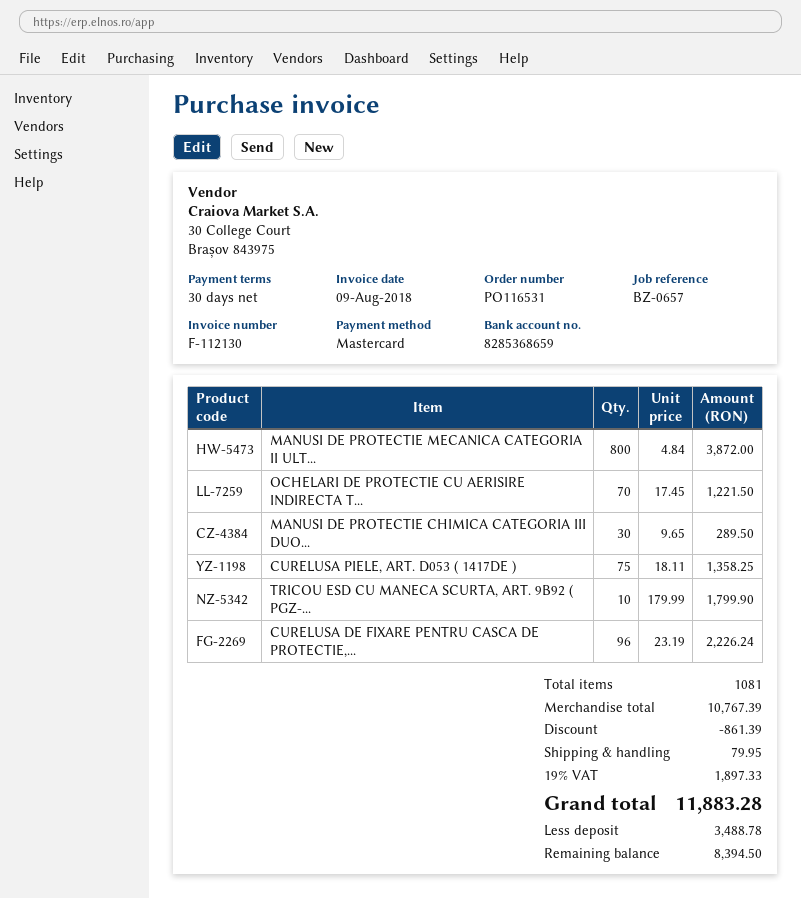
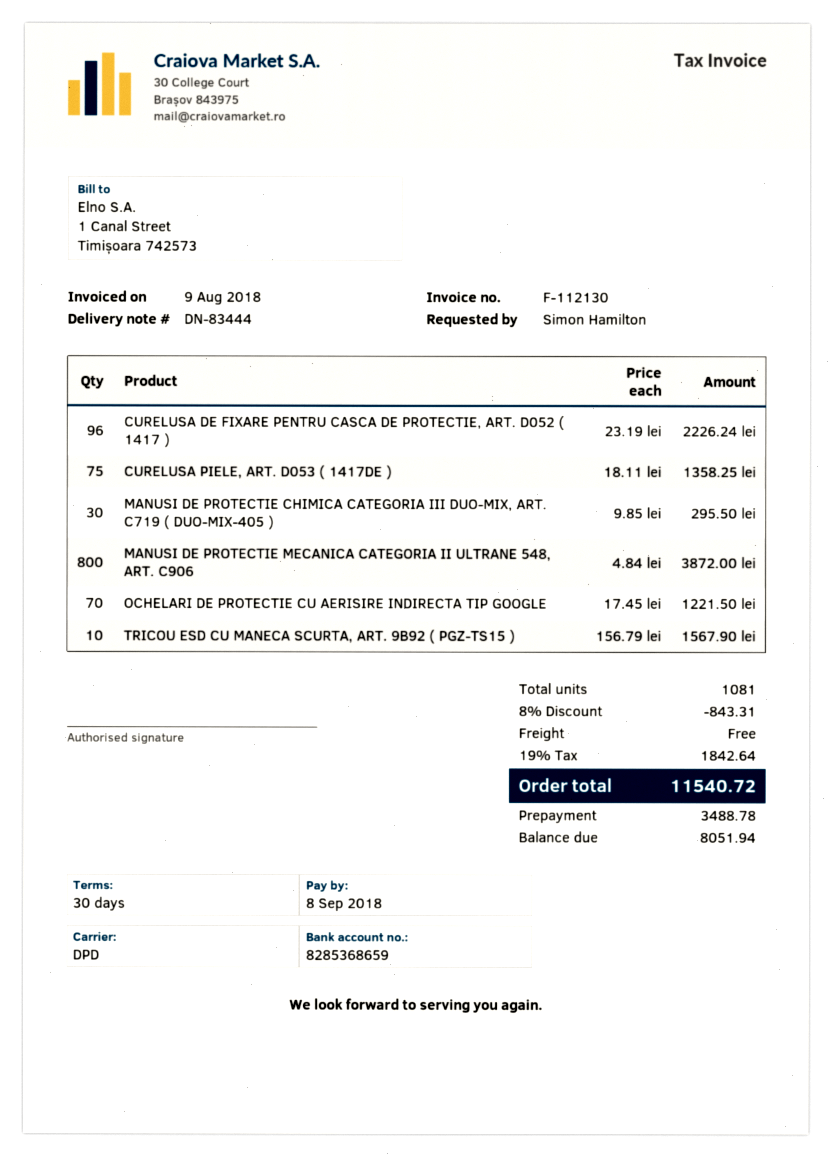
MANUSI DE PROTECTIE CHIMICA CATEGORIA III DUO...: 30 x 9.65 = 289.50 -> 30 x 9.85 = 295.50
TRICOU ESD CU MANECA SCURTA, ART. 9B92 ( PGZ-...: 10 x 179.99 = 1799.90 -> 10 x 156.79 = 1567.90
discount: 861.39 -> 843.31
shipping: 79.95 -> 0.00
tax: 19% = 1897.33 -> 19% = 1842.64
total: 11883.28 -> 11540.72
balance: 8394.50 -> 8051.94

